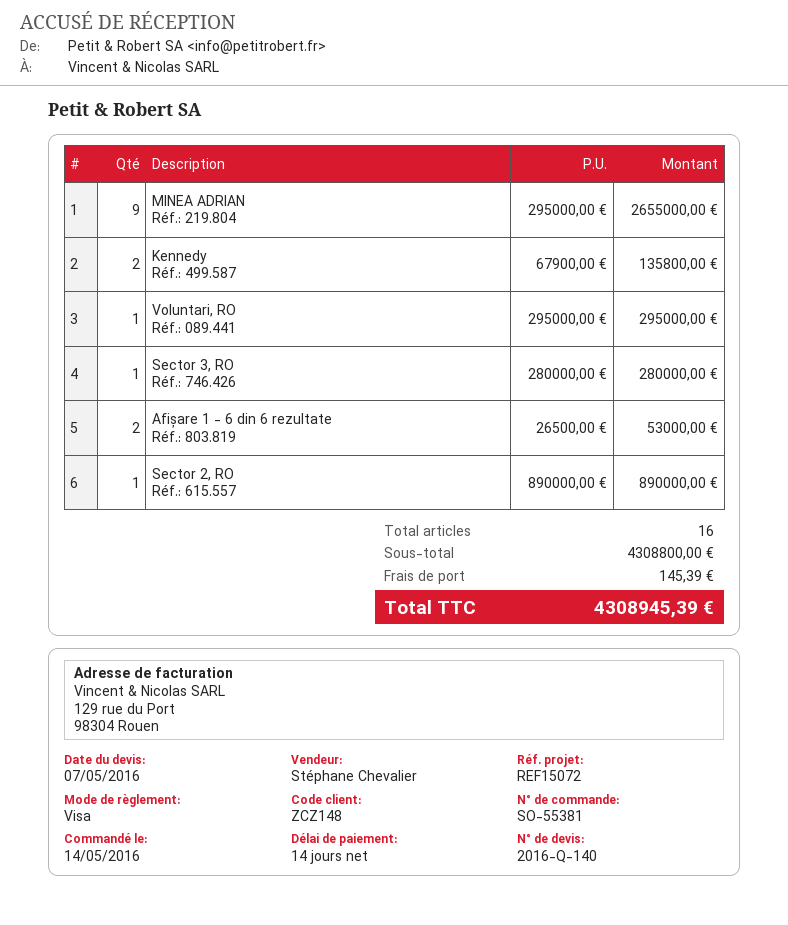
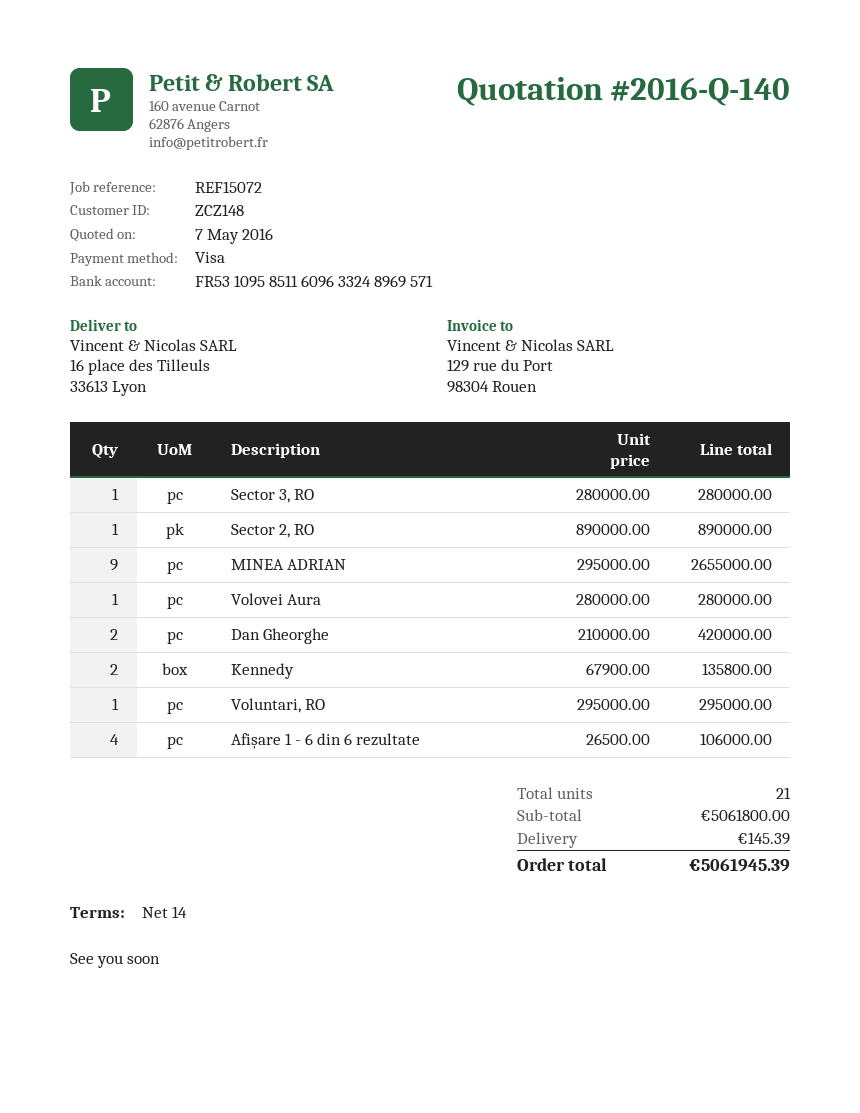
Afișare 1 - 6 din 6 rezultate: 2 x 26500.00 = 53000.00 -> 4 x 26500.00 = 106000.00
Volovei Aura: none -> 1 x 280000.00 = 280000.00
Dan Gheorghe: none -> 2 x 210000.00 = 420000.00
total quantity: 16 -> 21
subtotal: 4308800.00 -> 5061800.00
total: 4308945.39 -> 5061945.39

